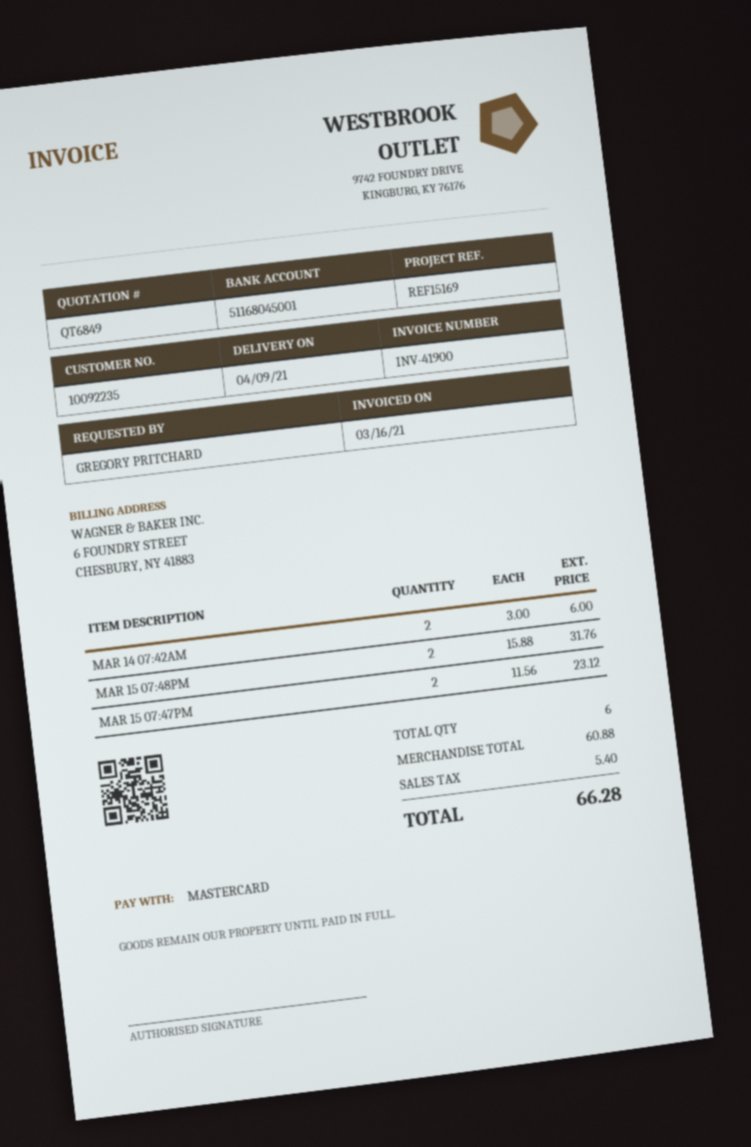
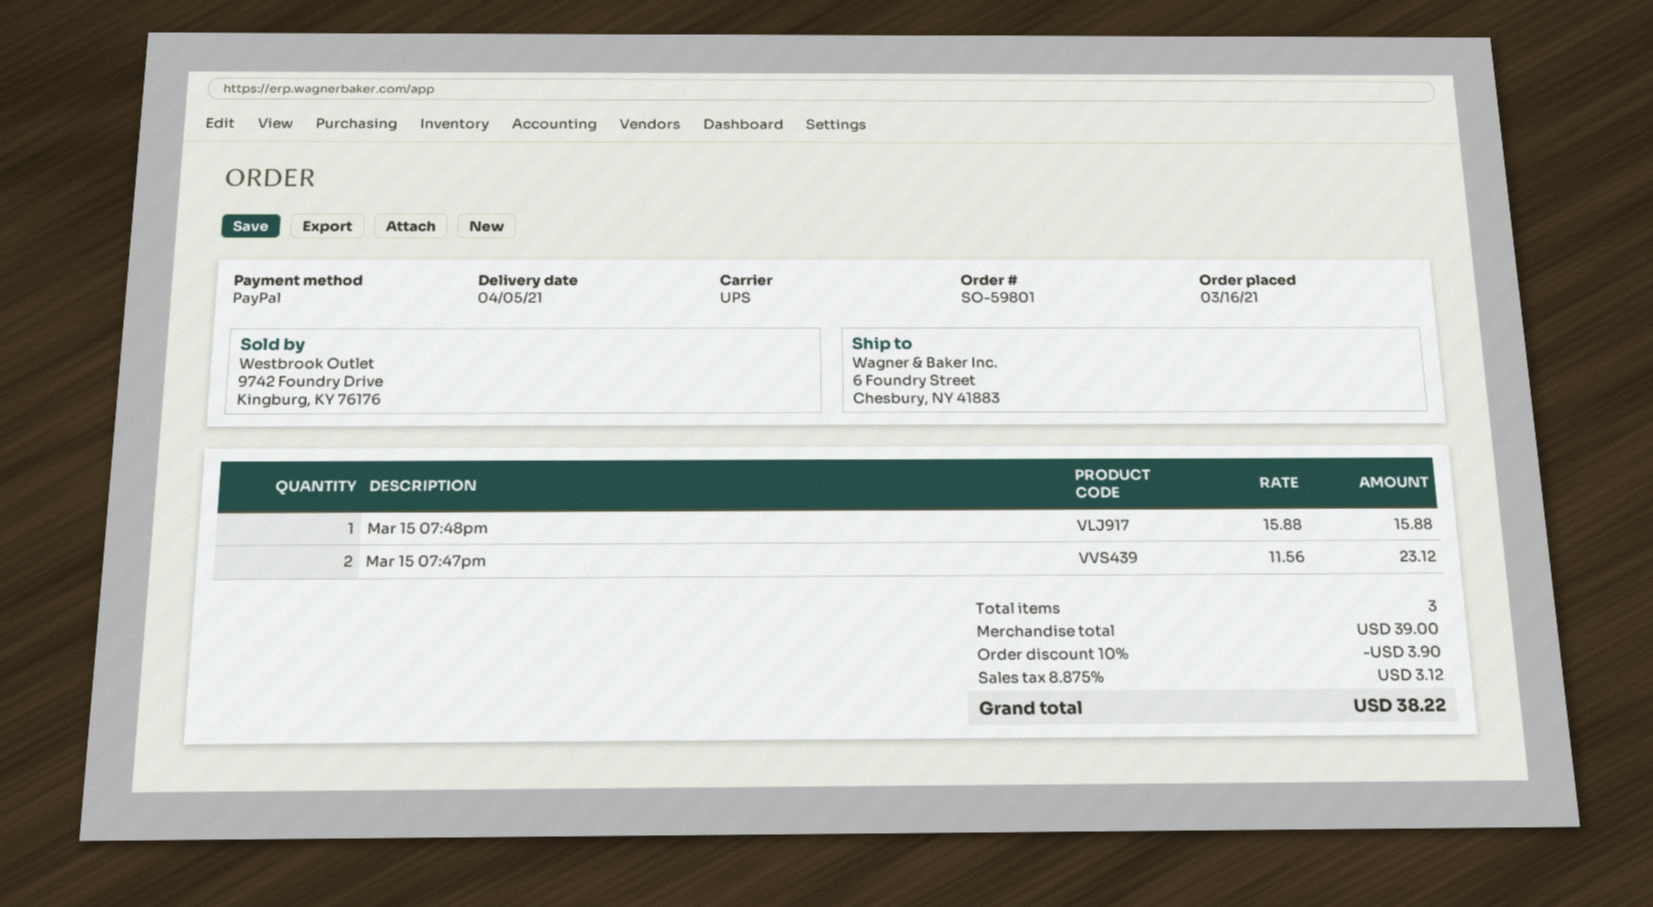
delivery date: 2021-04-09 -> 2021-04-05
payment method: Mastercard -> PayPal
MAR 14 07:42AM: 2 x 3.00 = 6.00 -> none
MAR 15 07:48PM: 2 x 15.88 = 31.76 -> 1 x 15.88 = 15.88
total quantity: 6 -> 3
subtotal: 60.88 -> 39.00
discount: none -> 10% = 3.90
tax: 5.40 -> 3.12
total: 66.28 -> 38.22

